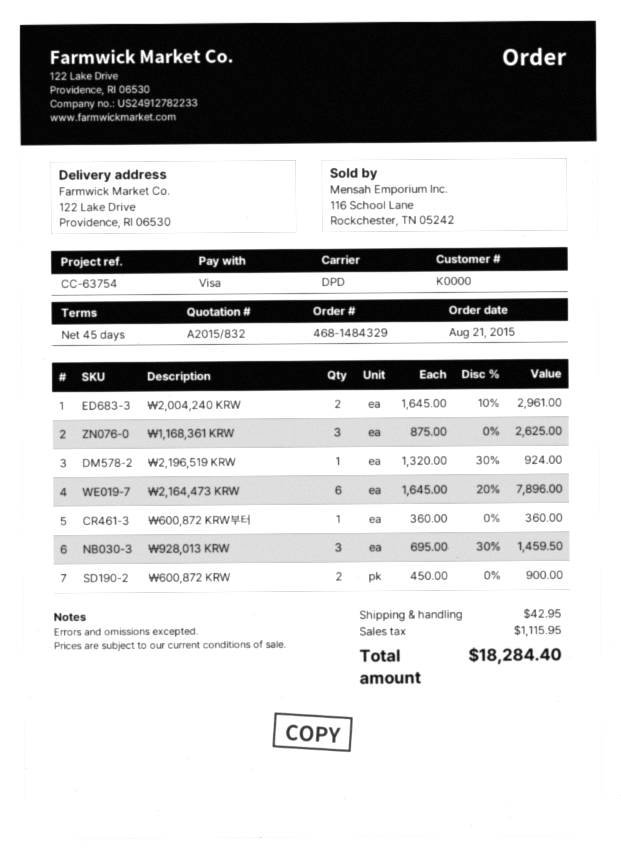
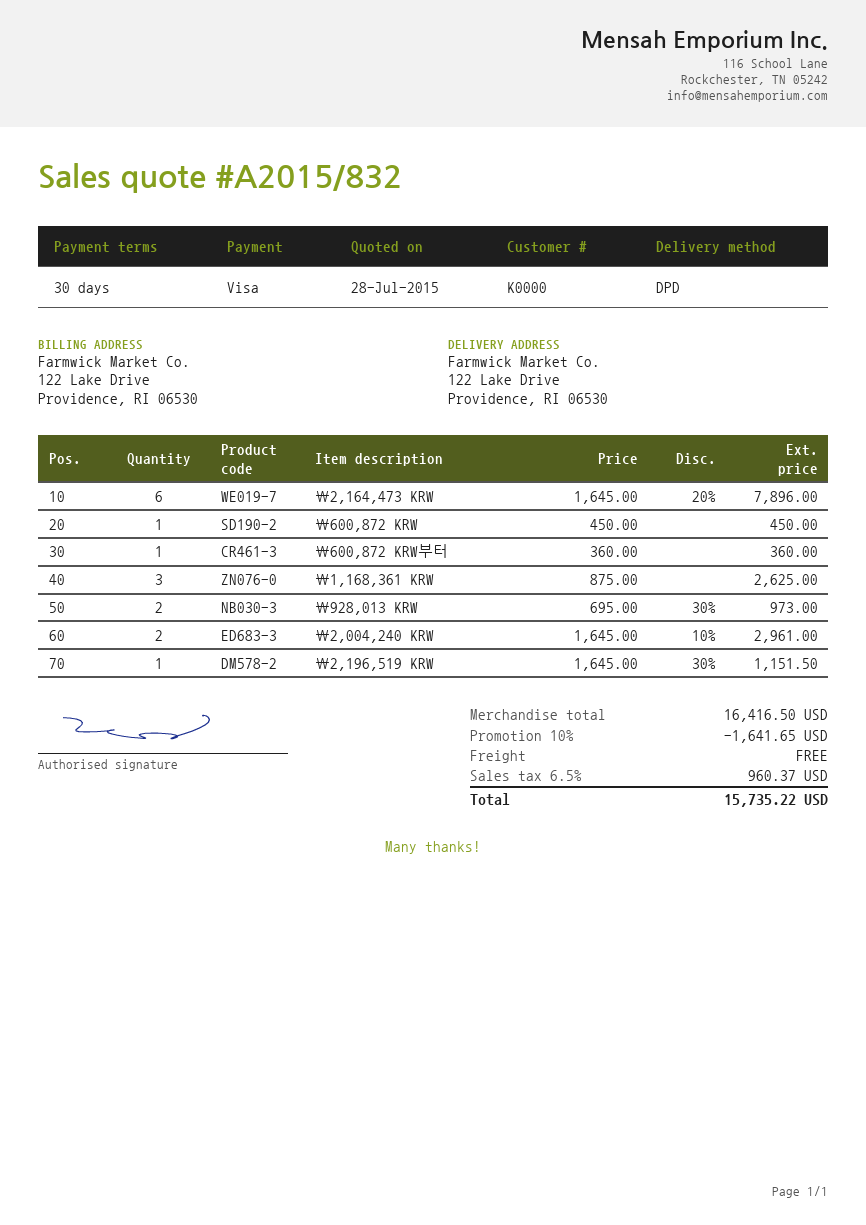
payment terms: 45 days -> 30 days
₩2,196,519 KRW: 1 x 1320.00 - 30% = 924.00 -> 1 x 1645.00 - 30% = 1151.50
₩928,013 KRW: 3 x 695.00 - 30% = 1459.50 -> 2 x 695.00 - 30% = 973.00
₩600,872 KRW: 2 x 450.00 = 900.00 -> 1 x 450.00 = 450.00
discount: none -> 10% = 1641.65
shipping: 42.95 -> 0.00
tax: 1115.95 -> 960.37
total: 18284.40 -> 15735.22

